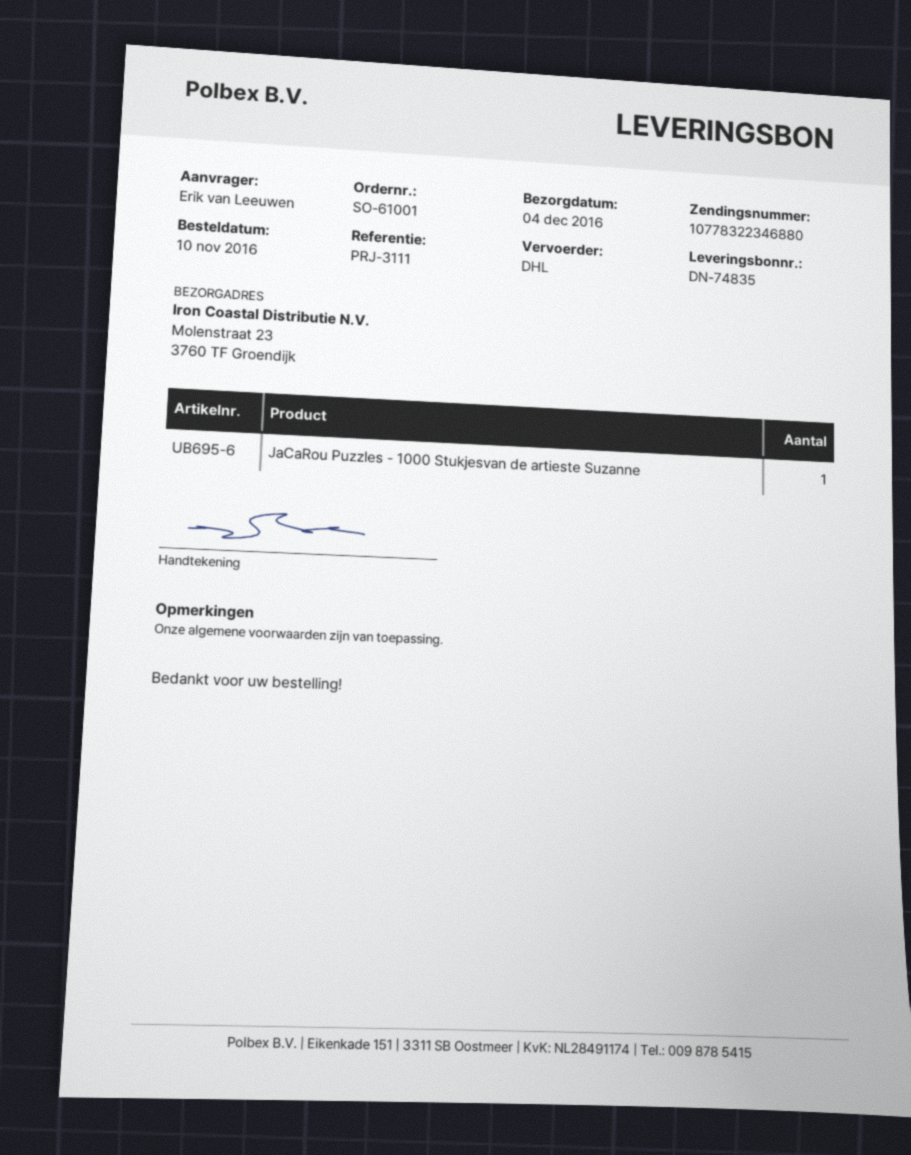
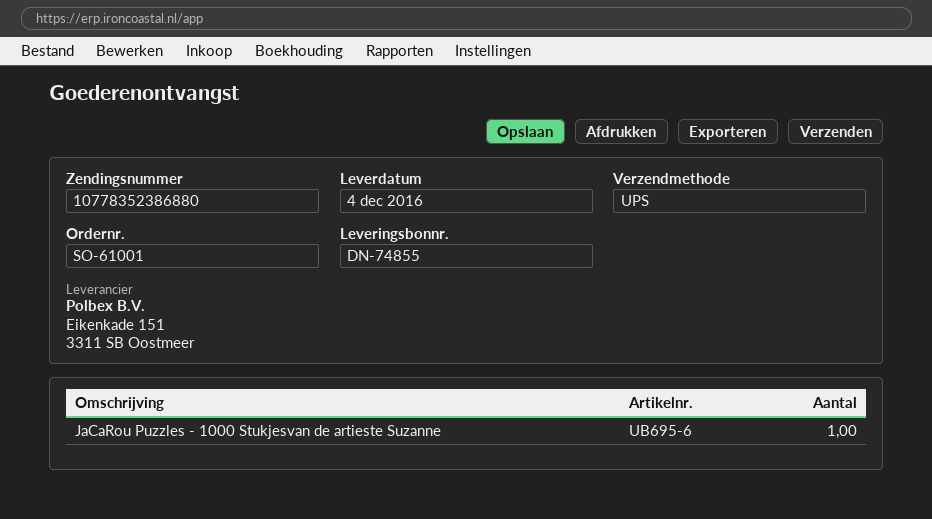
delivery note number: DN-74835 -> DN-74855
shipping method: DHL -> UPS
tracking number: 10778322346880 -> 10778352386880

